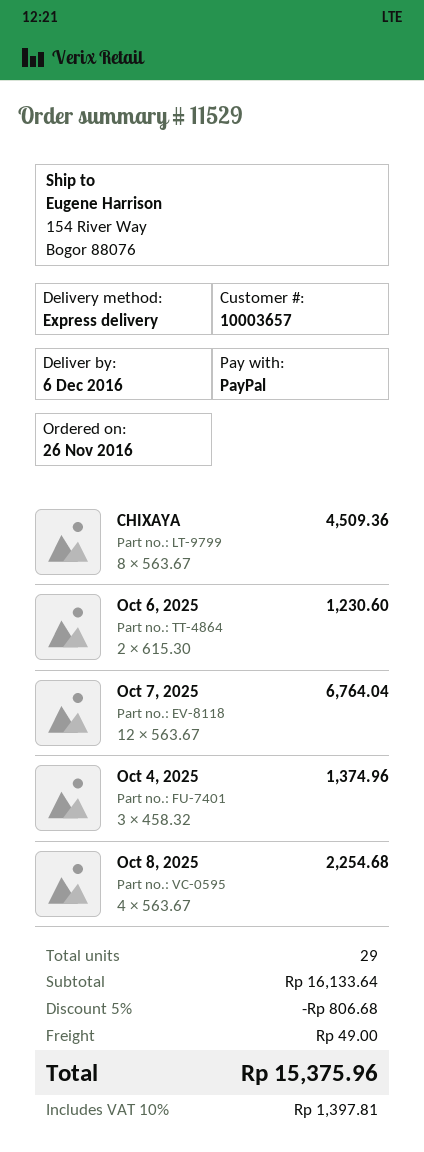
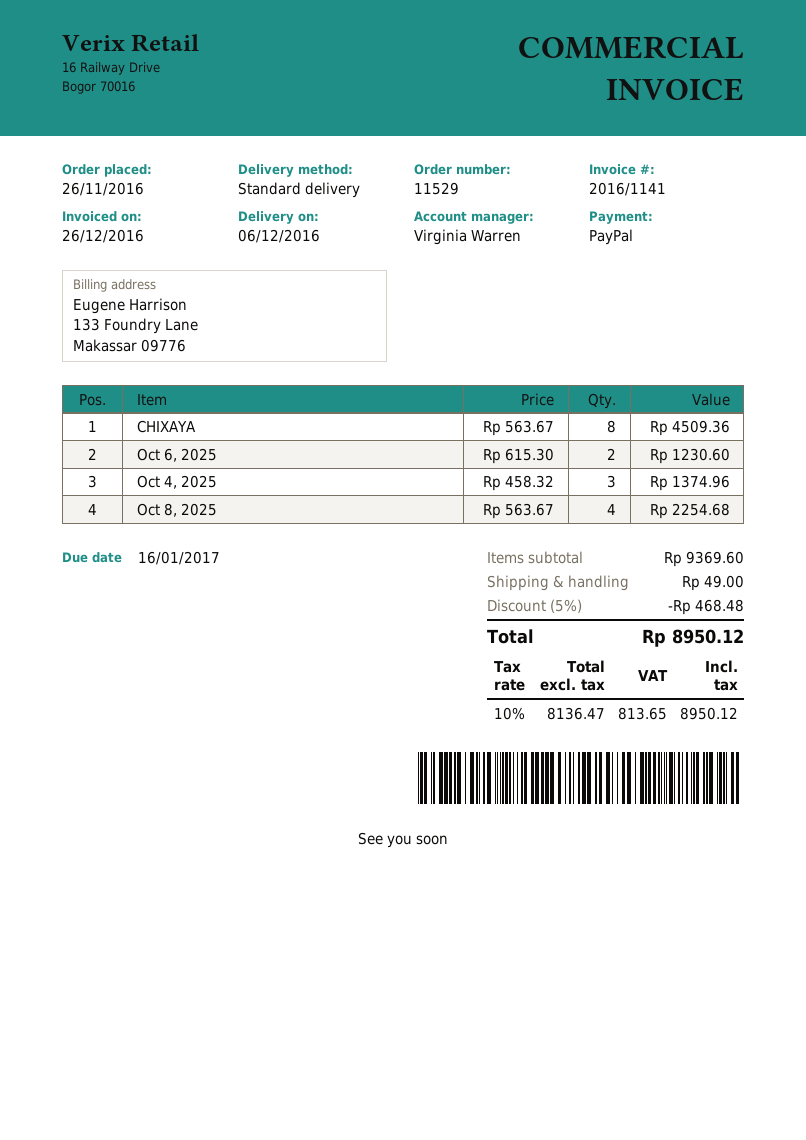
shipping method: express -> standard
Oct 7, 2025: 12 x 563.67 = 6764.04 -> none
subtotal: 16133.64 -> 9369.60
discount: 5% = 806.68 -> 5% = 468.48
tax: 10% = 1397.81 -> 10% = 813.65
total: 15375.96 -> 8950.12

